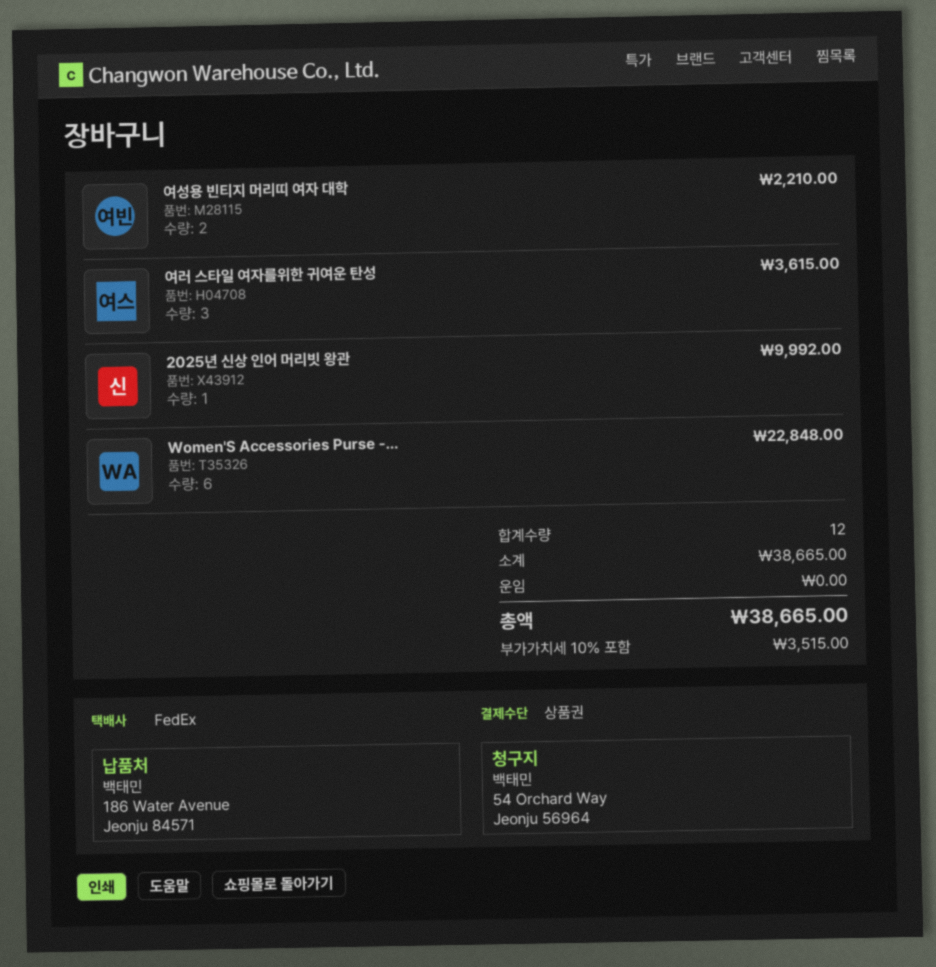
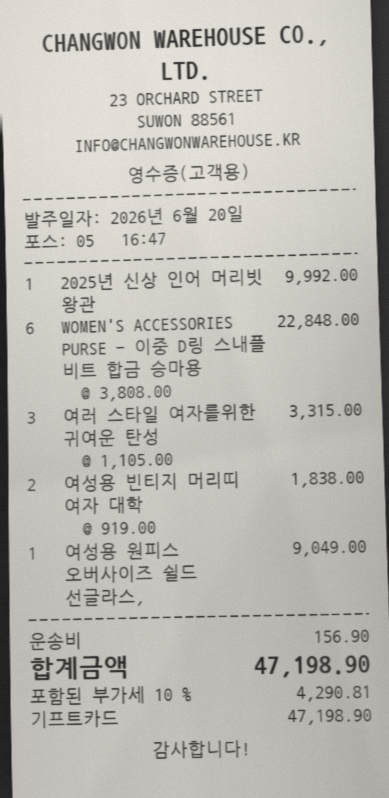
여성용 빈티지 머리띠 여자 대학: 2 for 2210.00 -> 2 for 1838.00
여러 스타일 여자를위한 귀여운 탄성: 3 for 3615.00 -> 3 for 3315.00
여성용 원피스 오버사이즈 쉴드 선글라스,: none -> 1 for 9049.00
shipping: 0.00 -> 156.90
tax: 10% = 3515.00 -> 10% = 4290.81
total: 38665.00 -> 47198.90

